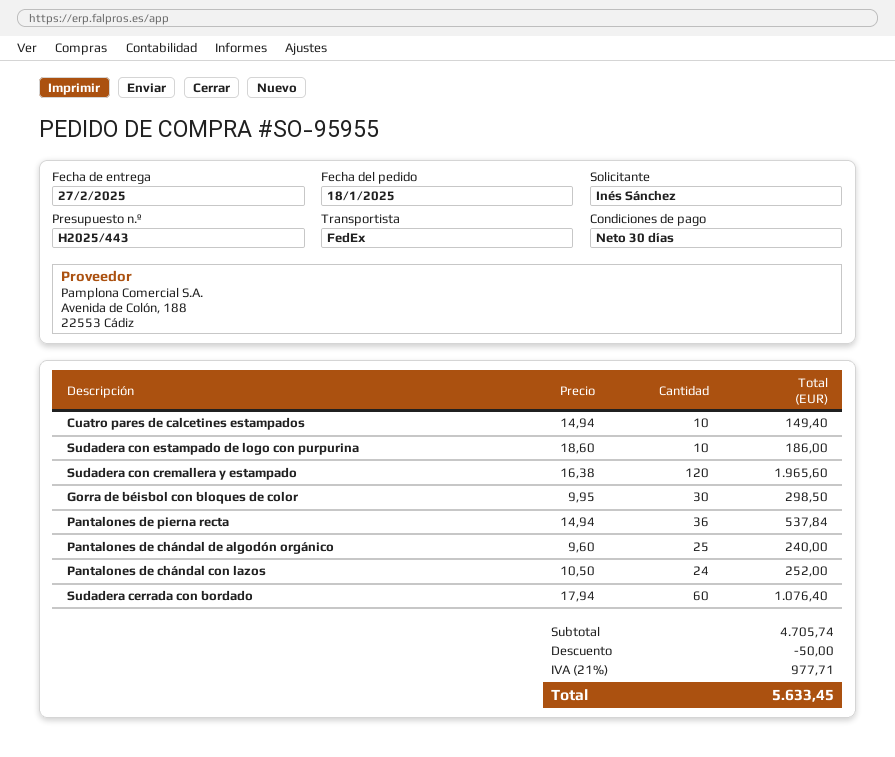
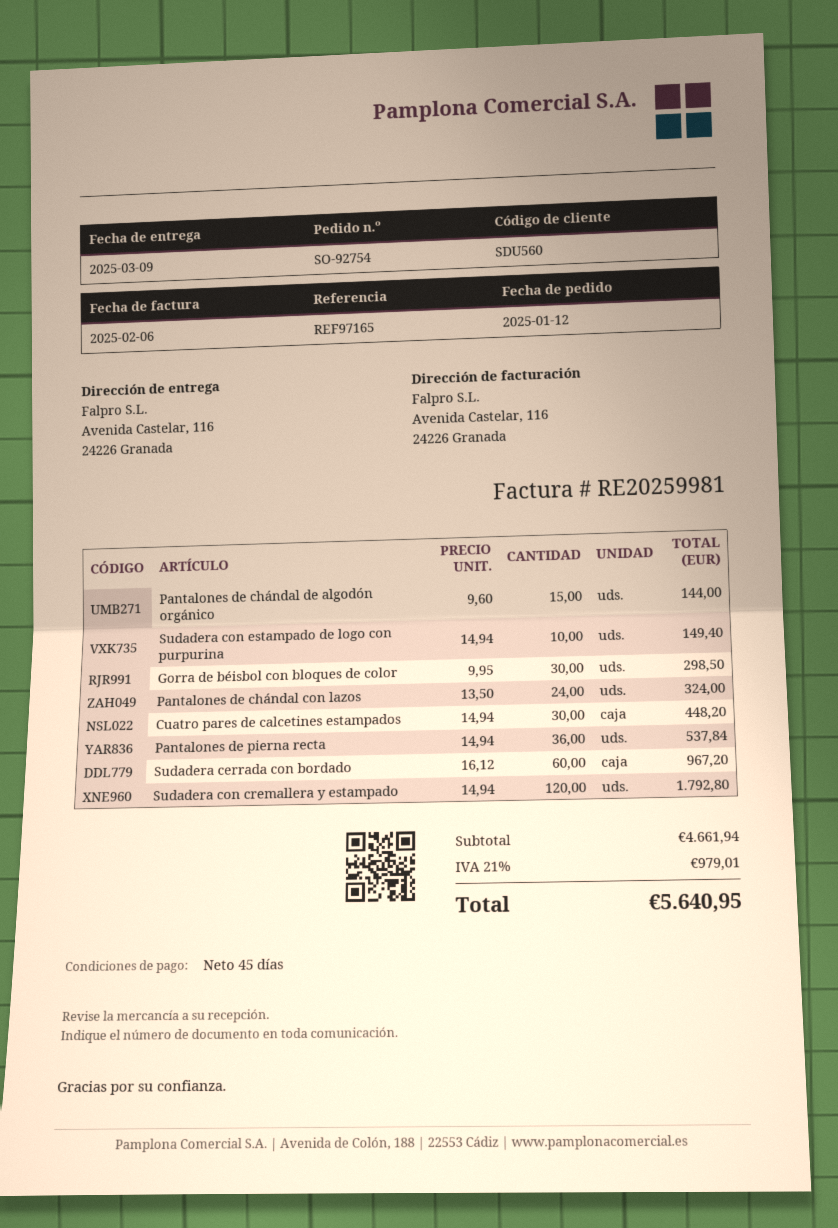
order number: SO-95955 -> SO-92754
order date: 2025-01-18 -> 2025-01-12
delivery date: 2025-02-27 -> 2025-03-09
payment terms: 30 days -> 45 days
Cuatro pares de calcetines estampados: 10 x 14.94 = 149.40 -> 30 x 14.94 = 448.20
Sudadera con estampado de logo con purpurina: 10 x 18.60 = 186.00 -> 10 x 14.94 = 149.40
Sudadera con cremallera y estampado: 120 x 16.38 = 1965.60 -> 120 x 14.94 = 1792.80
Pantalones de chándal de algodón orgánico: 25 x 9.60 = 240.00 -> 15 x 9.60 = 144.00
Pantalones de chándal con lazos: 24 x 10.50 = 252.00 -> 24 x 13.50 = 324.00
Sudadera cerrada con bordado: 60 x 17.94 = 1076.40 -> 60 x 16.12 = 967.20
subtotal: 4705.74 -> 4661.94
discount: 50.00 -> none
tax: 21% = 977.71 -> 21% = 979.01
total: 5633.45 -> 5640.95

